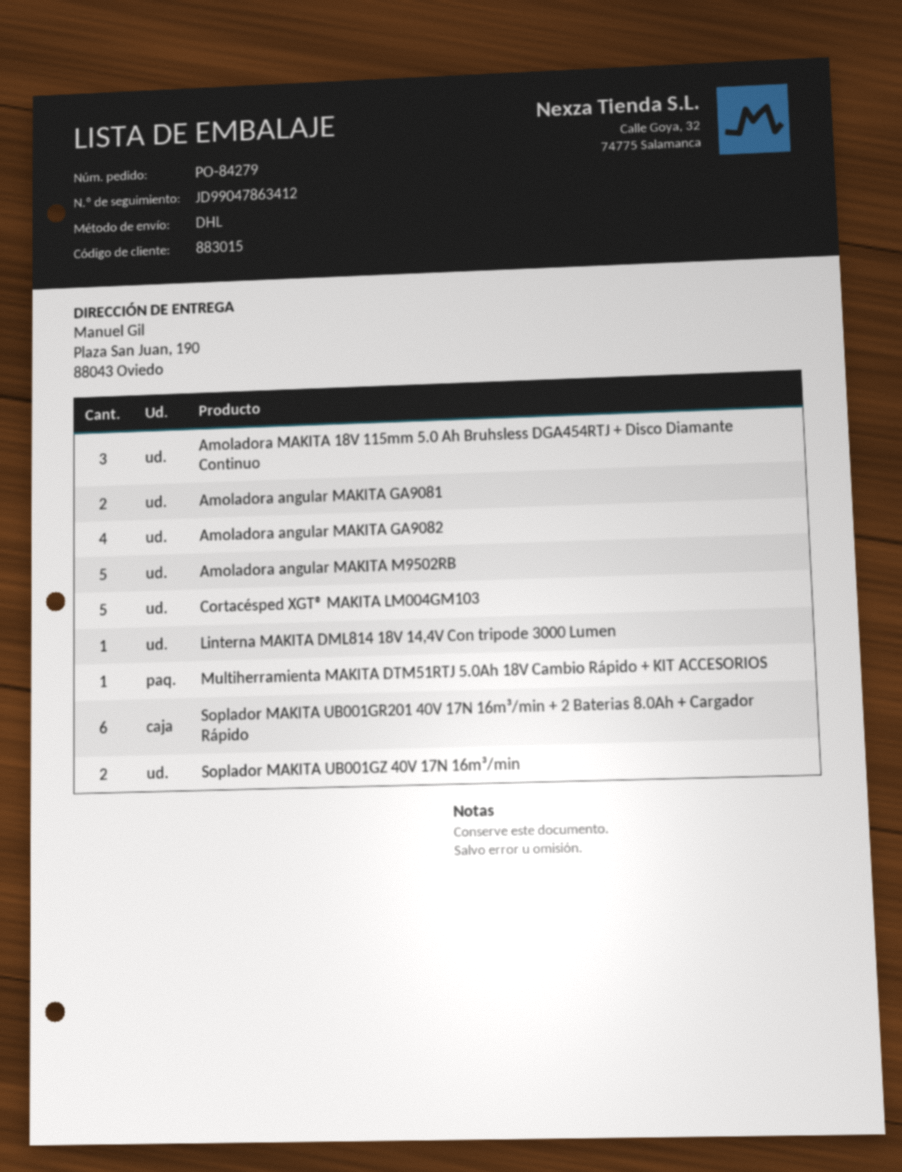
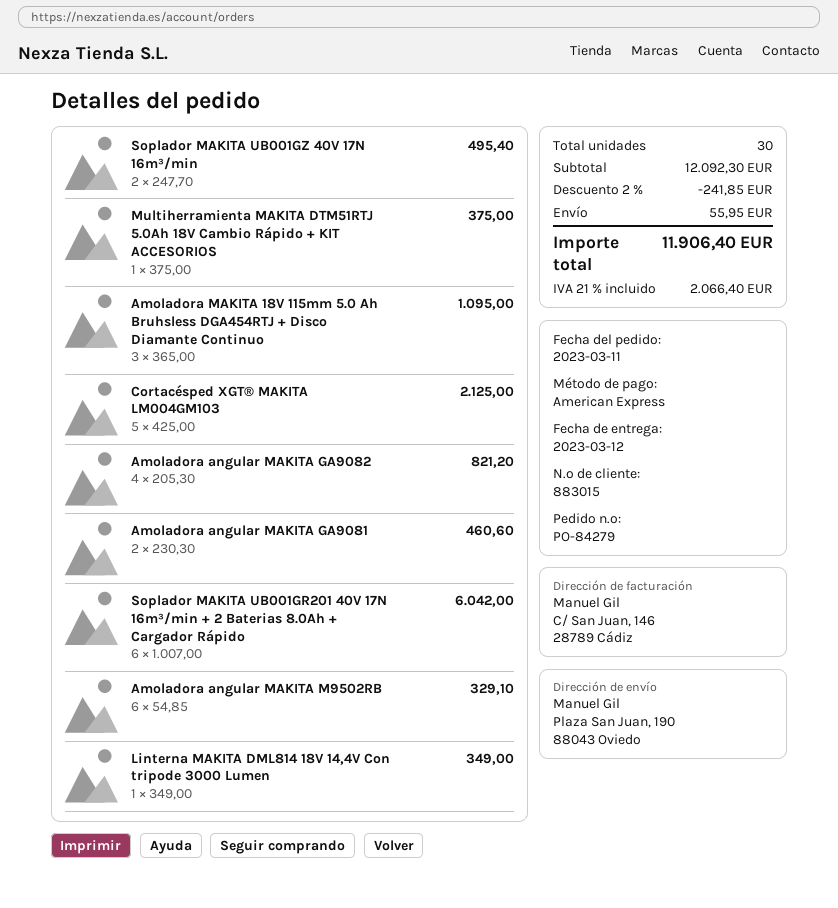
Amoladora angular MAKITA M9502RB: 5 -> 6

